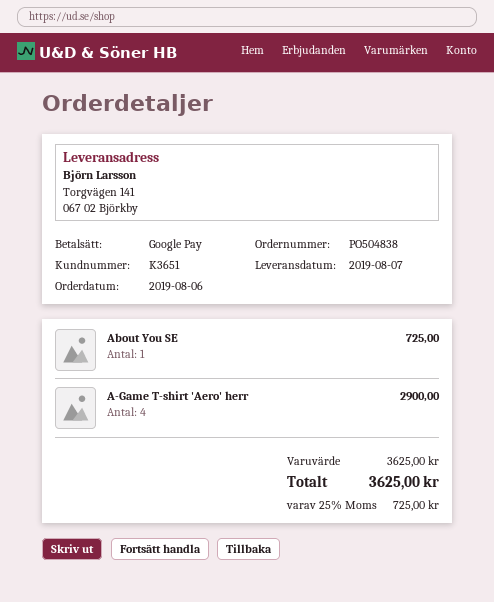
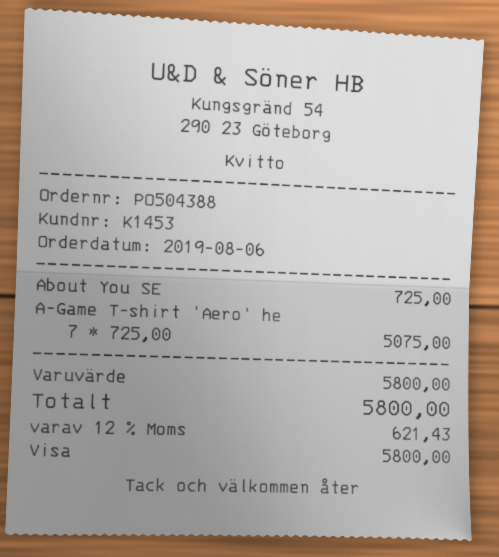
order number: PO504838 -> PO504388
customer number: K3651 -> K1453
payment method: Google Pay -> Visa
A-Game T-shirt 'Aero' herr: 4 for 2900.00 -> 7 for 5075.00
subtotal: 3625.00 -> 5800.00
tax: 25% = 725.00 -> 12% = 621.43
total: 3625.00 -> 5800.00

